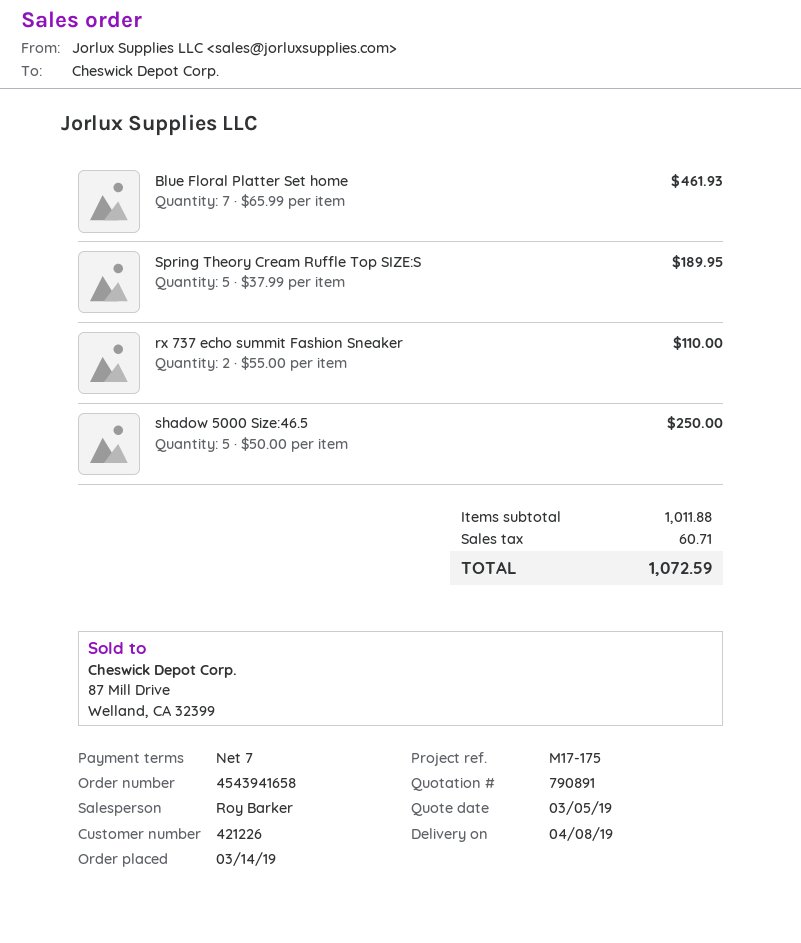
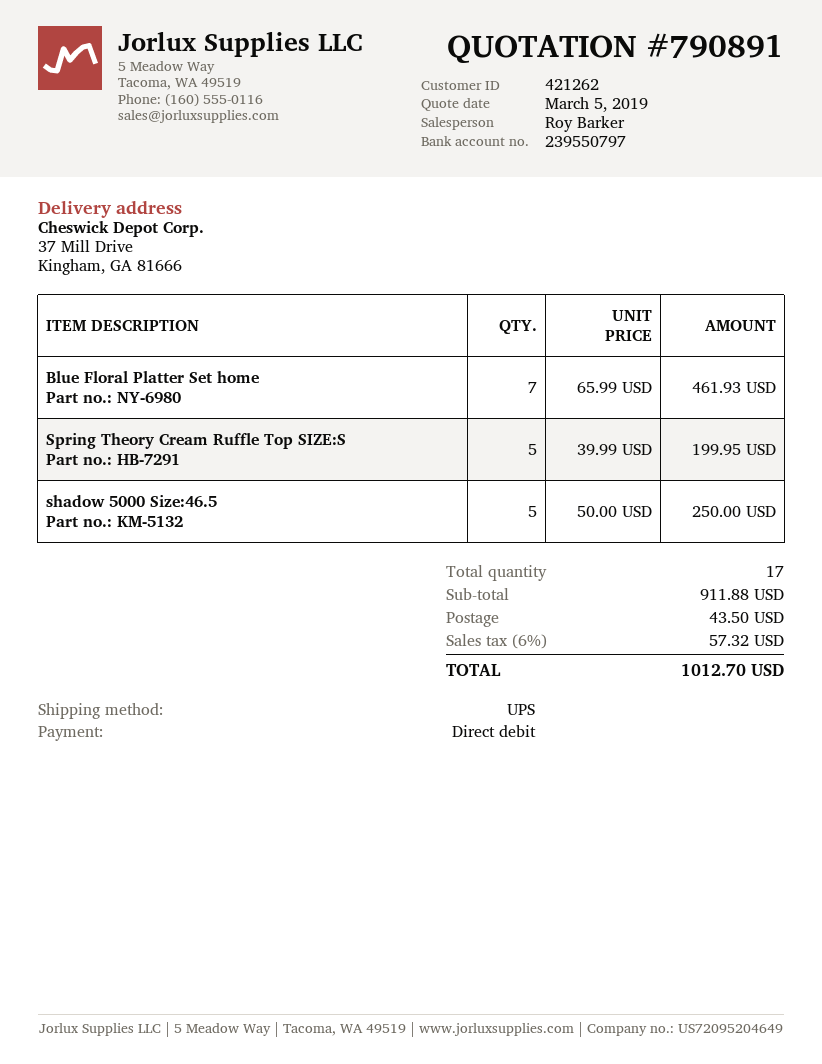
customer number: 421226 -> 421262
Spring Theory Cream Ruffle Top SIZE:S: 5 x 37.99 = 189.95 -> 5 x 39.99 = 199.95
rx 737 echo summit Fashion Sneaker: 2 x 55.00 = 110.00 -> none
subtotal: 1011.88 -> 911.88
shipping: none -> 43.50
tax: 60.71 -> 57.32
total: 1072.59 -> 1012.70

